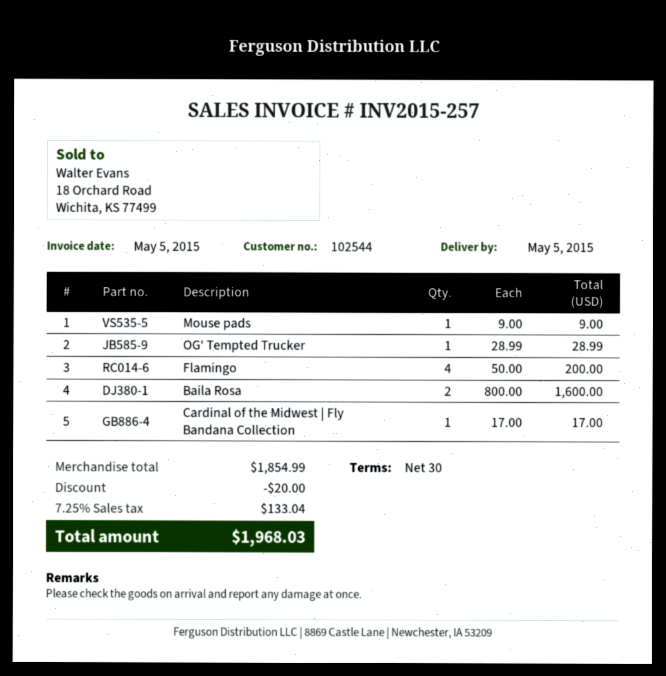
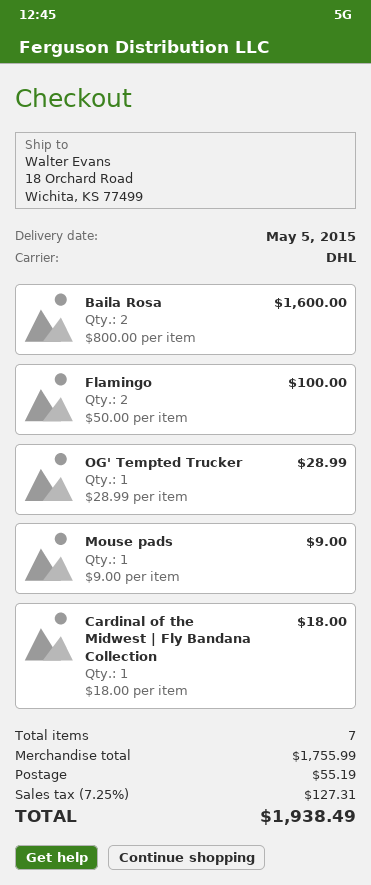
Flamingo: 4 x 50.00 = 200.00 -> 2 x 50.00 = 100.00
Cardinal of the Midwest | Fly Bandana Collection: 1 x 17.00 = 17.00 -> 1 x 18.00 = 18.00
subtotal: 1854.99 -> 1755.99
discount: 20.00 -> none
shipping: none -> 55.19
tax: 7.25% = 133.04 -> 7.25% = 127.31
total: 1968.03 -> 1938.49

